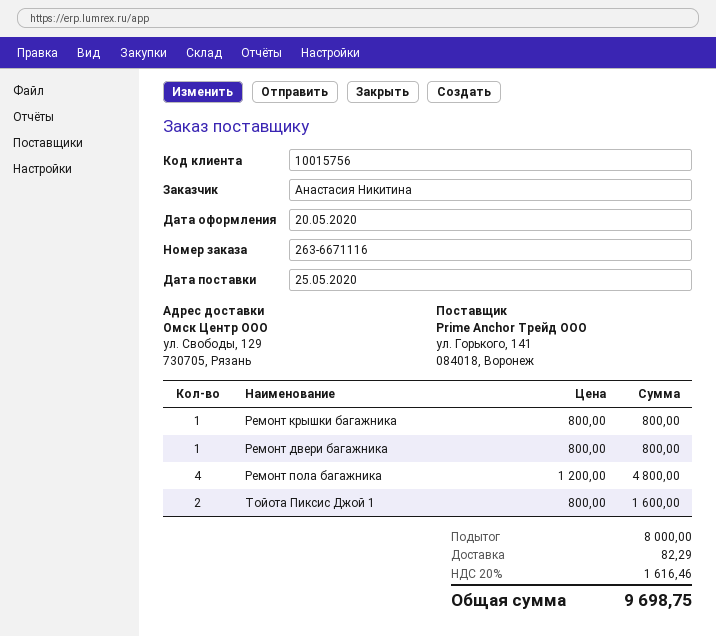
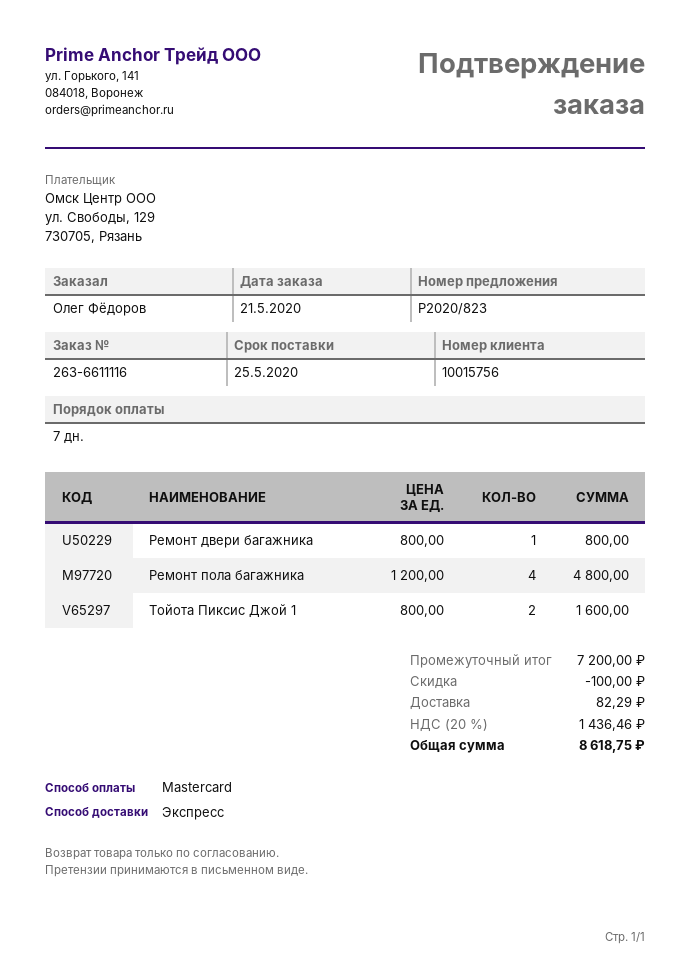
order number: 263-6671116 -> 263-6611116
order date: 2020-05-20 -> 2020-05-21
ordered by: Анастасия Никитина -> Олег Фёдоров
Ремонт крышки багажника: 1 x 800.00 = 800.00 -> none
subtotal: 8000.00 -> 7200.00
discount: none -> 100.00
tax: 20% = 1616.46 -> 20% = 1436.46
total: 9698.75 -> 8618.75

